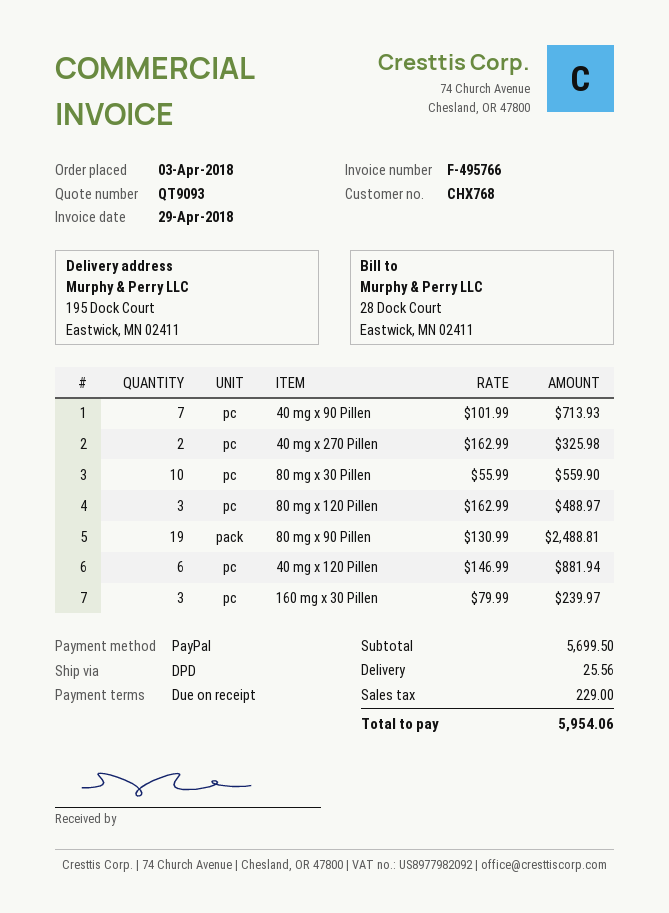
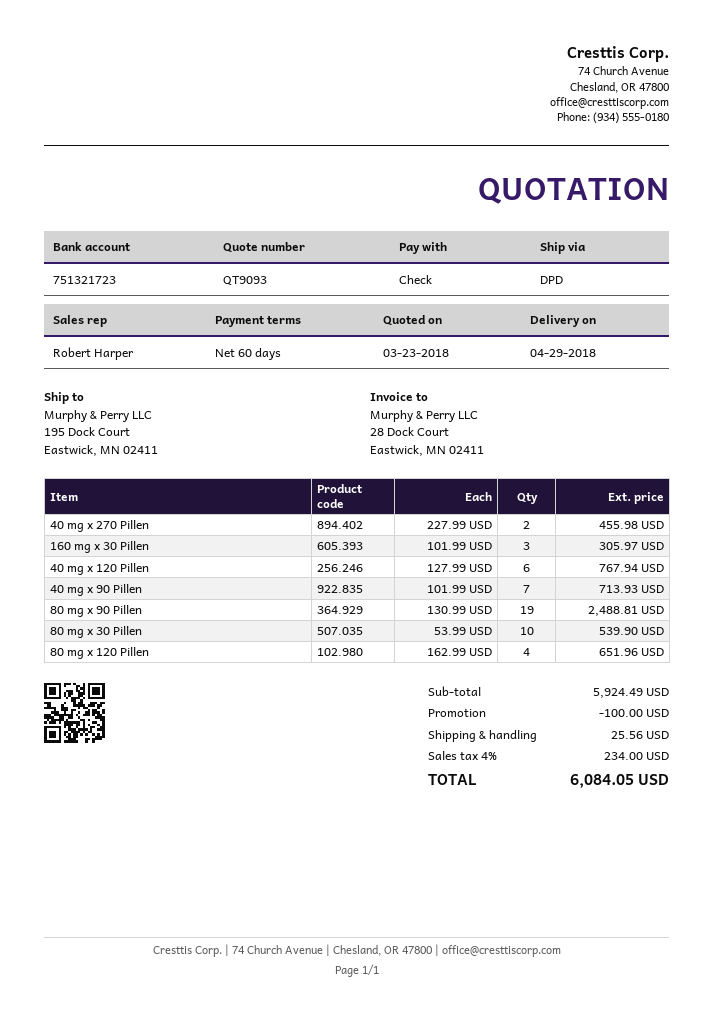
payment terms: on receipt -> 60 days
payment method: PayPal -> cheque
40 mg x 270 Pillen: 2 x 162.99 = 325.98 -> 2 x 227.99 = 455.98
80 mg x 30 Pillen: 10 x 55.99 = 559.90 -> 10 x 53.99 = 539.90
80 mg x 120 Pillen: 3 x 162.99 = 488.97 -> 4 x 162.99 = 651.96
40 mg x 120 Pillen: 6 x 146.99 = 881.94 -> 6 x 127.99 = 767.94
160 mg x 30 Pillen: 3 x 79.99 = 239.97 -> 3 x 101.99 = 305.97
subtotal: 5699.50 -> 5924.49
discount: none -> 100.00
tax: 229.00 -> 234.00
total: 5954.06 -> 6084.05

